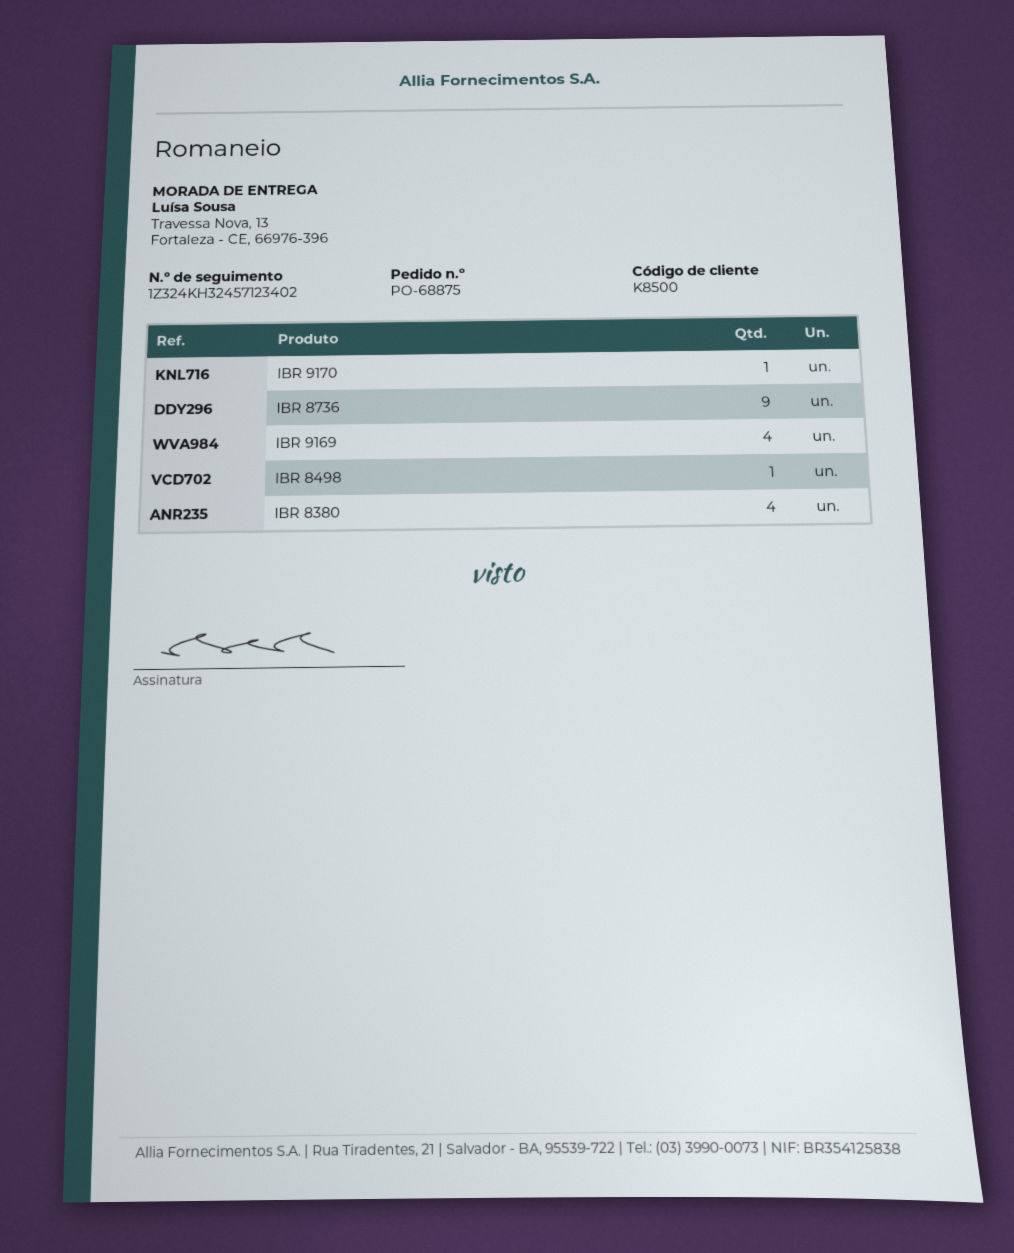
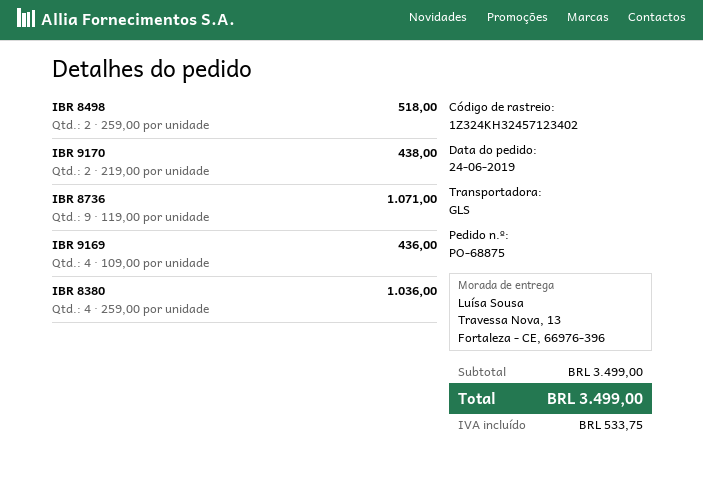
IBR 9170: 1 -> 2
IBR 8498: 1 -> 2

